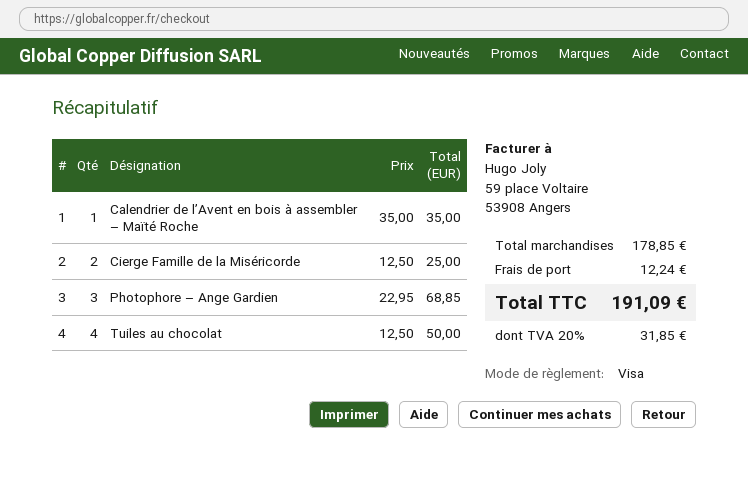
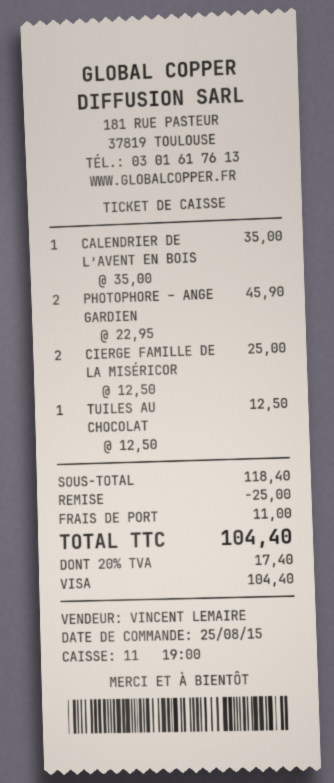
Photophore – Ange Gardien: 3 x 22.95 = 68.85 -> 2 x 22.95 = 45.90
Tuiles au chocolat: 4 x 12.50 = 50.00 -> 1 x 12.50 = 12.50
subtotal: 178.85 -> 118.40
discount: none -> 25.00
shipping: 12.24 -> 11.00
tax: 20% = 31.85 -> 20% = 17.40
total: 191.09 -> 104.40

